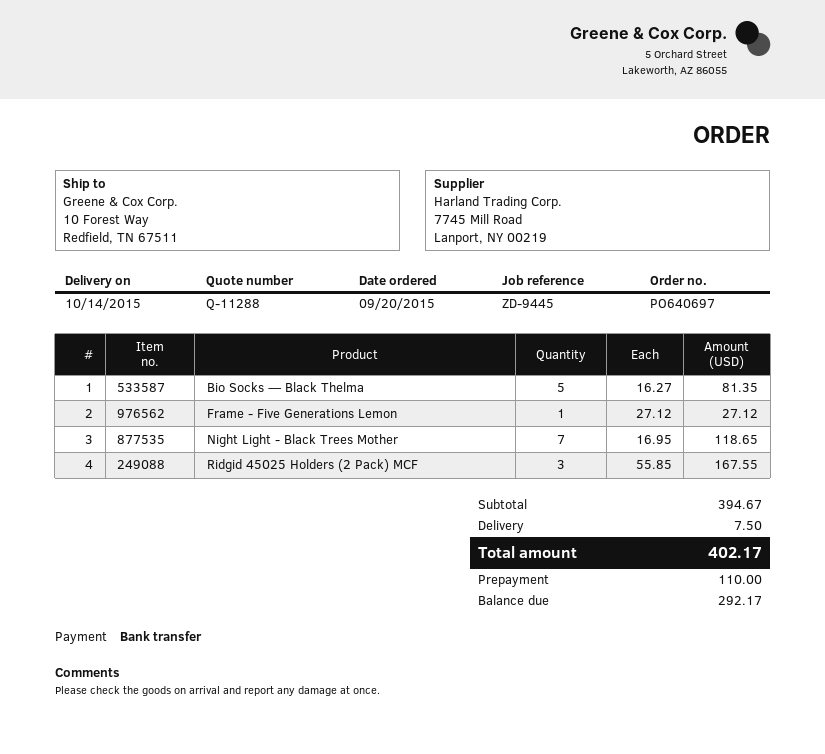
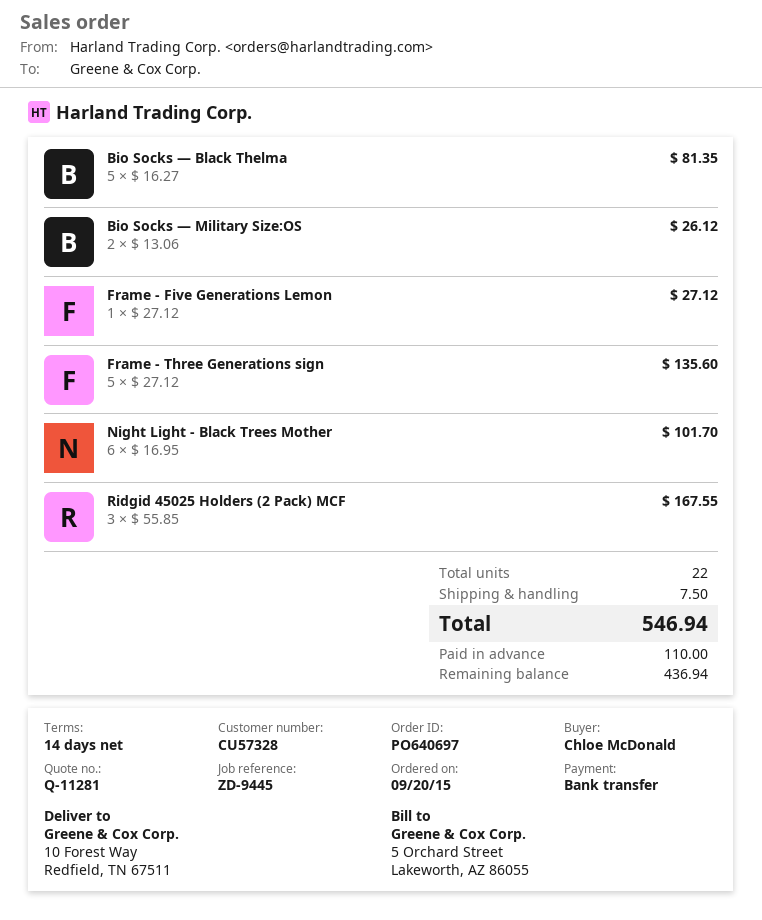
quote number: Q-11288 -> Q-11281
Night Light - Black Trees Mother: 7 x 16.95 = 118.65 -> 6 x 16.95 = 101.70
Bio Socks — Military Size:OS: none -> 2 x 13.06 = 26.12
Frame - Three Generations sign: none -> 5 x 27.12 = 135.60
total: 402.17 -> 546.94
balance: 292.17 -> 436.94

